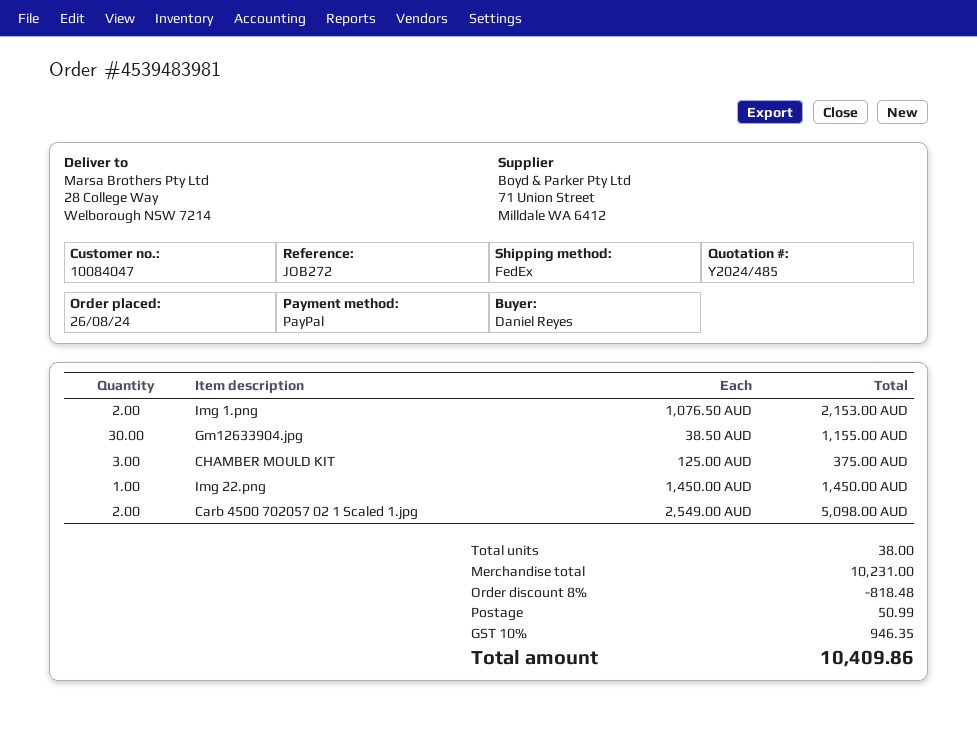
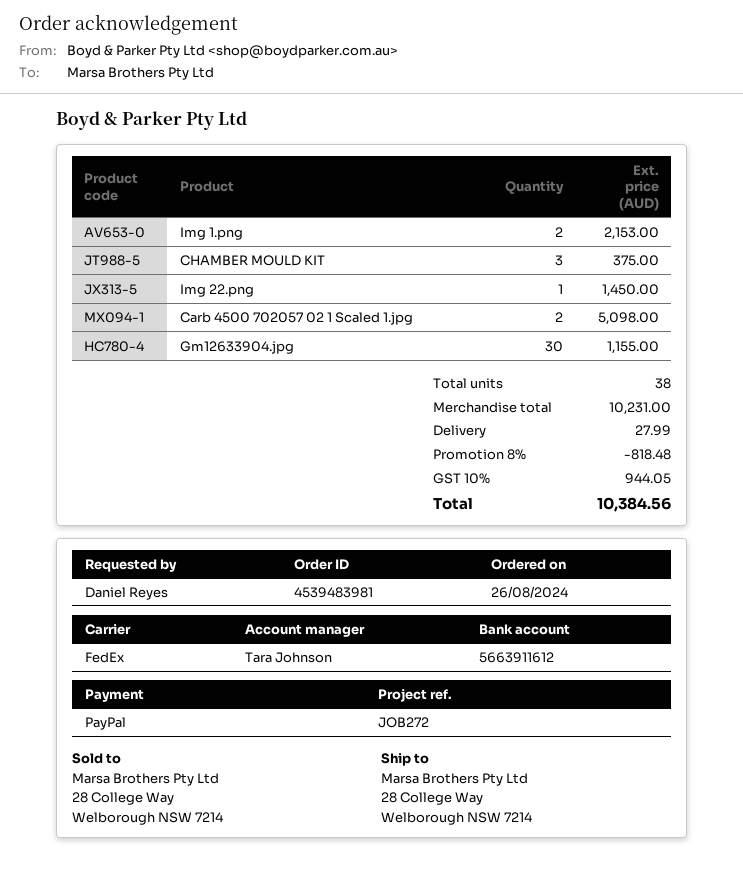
shipping: 50.99 -> 27.99
tax: 10% = 946.35 -> 10% = 944.05
total: 10409.86 -> 10384.56

